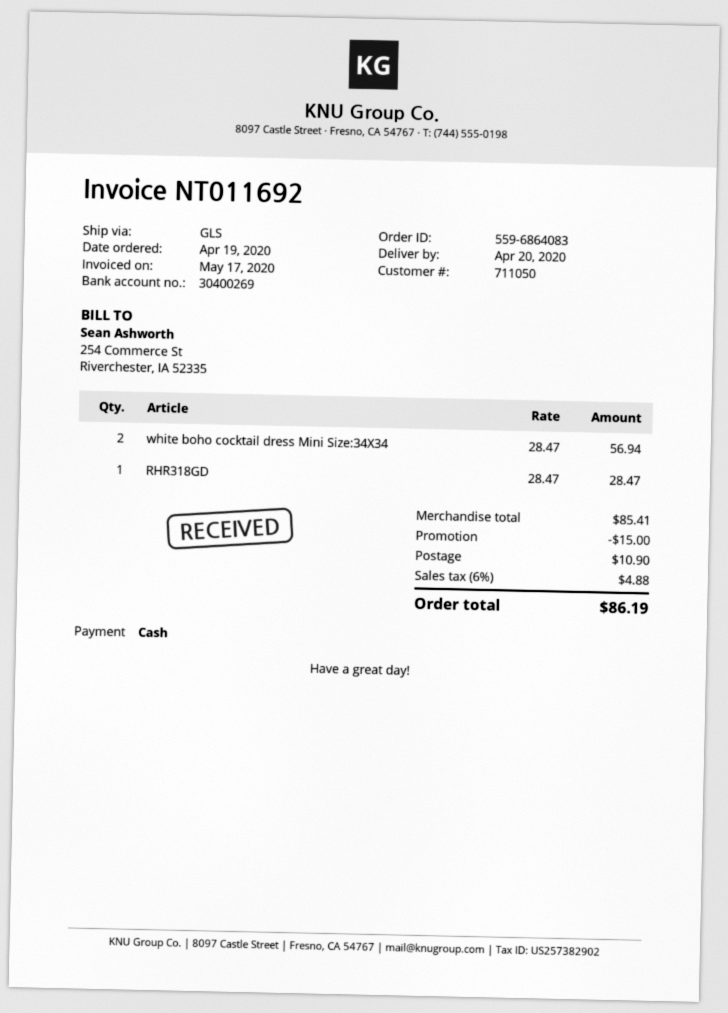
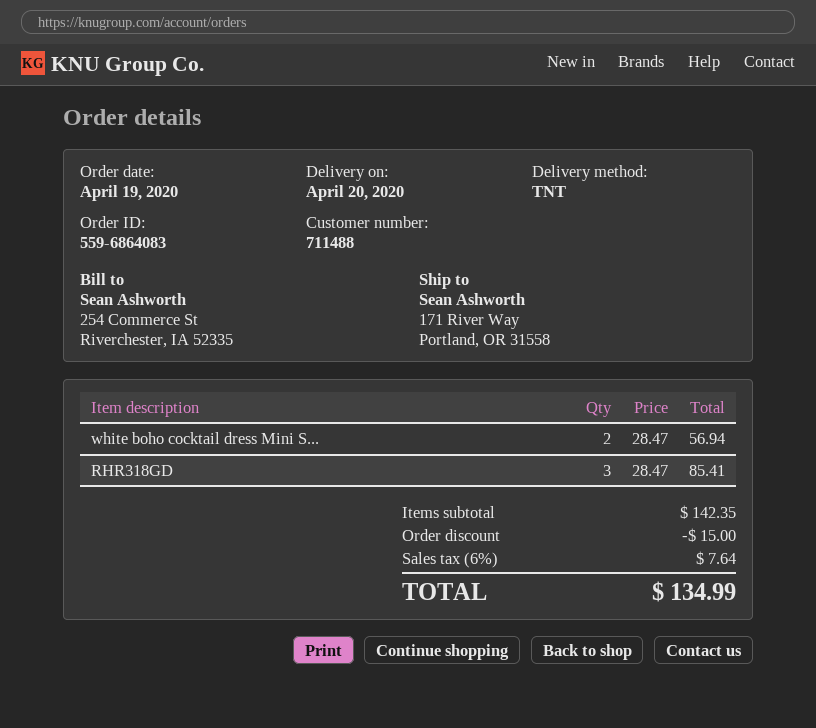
customer number: 711050 -> 711488
shipping method: GLS -> TNT
RHR318GD: 1 x 28.47 = 28.47 -> 3 x 28.47 = 85.41
subtotal: 85.41 -> 142.35
shipping: 10.90 -> none
tax: 6% = 4.88 -> 6% = 7.64
total: 86.19 -> 134.99

